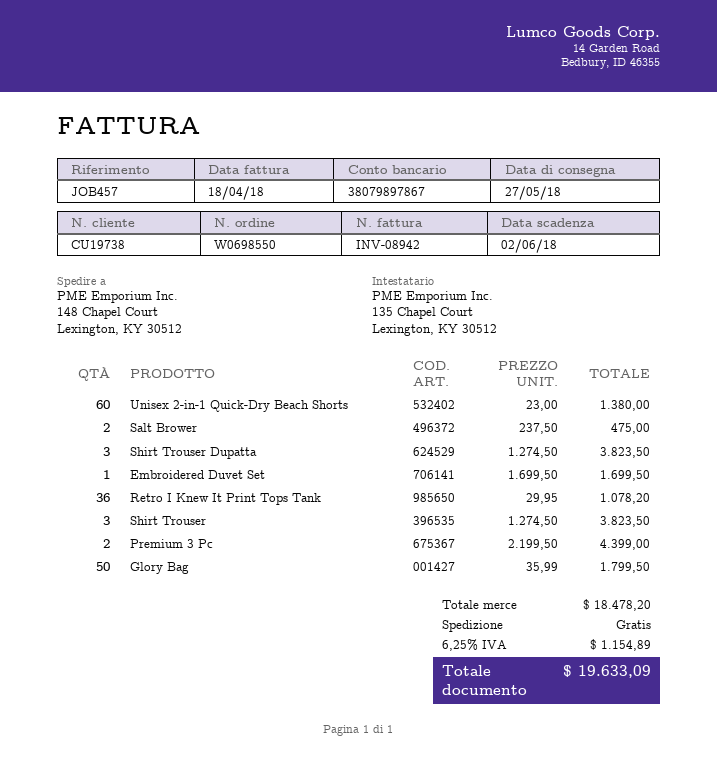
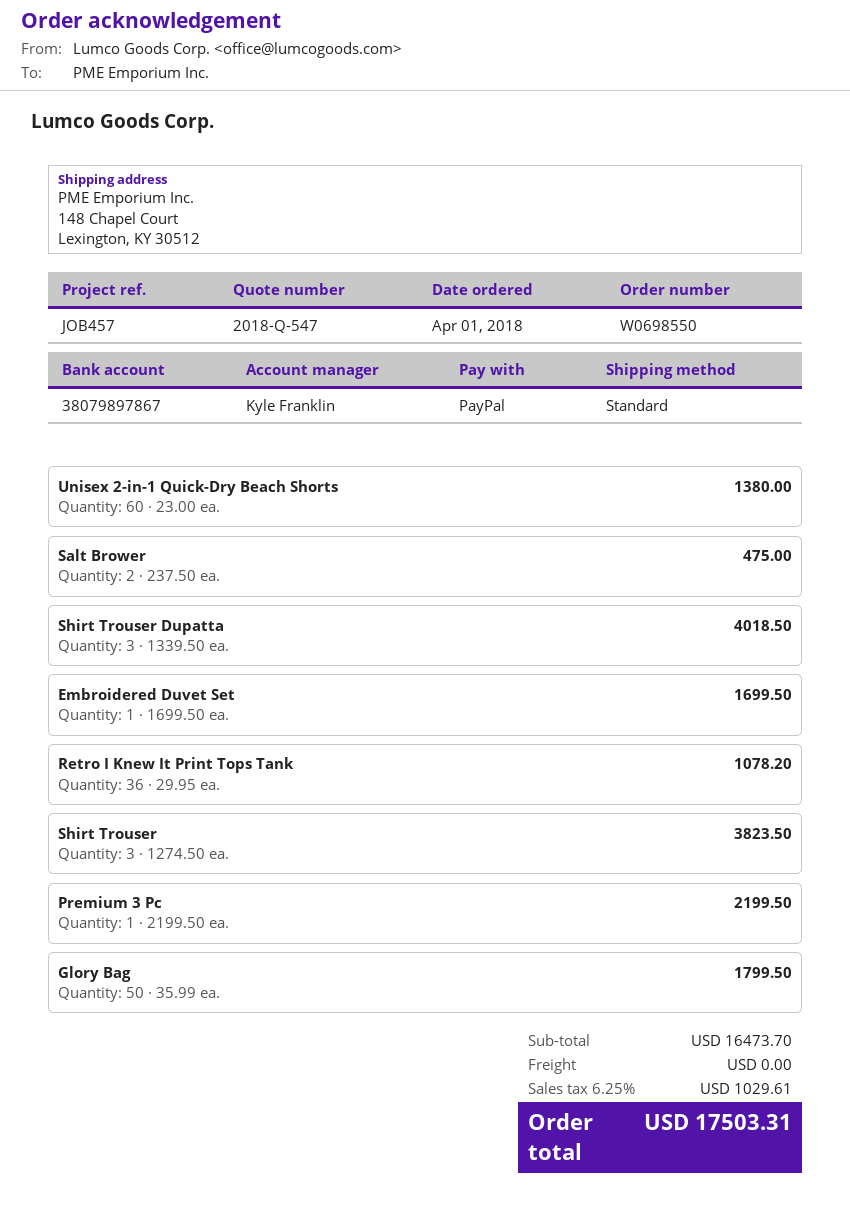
Shirt Trouser Dupatta: 3 x 1274.50 = 3823.50 -> 3 x 1339.50 = 4018.50
Premium 3 Pc: 2 x 2199.50 = 4399.00 -> 1 x 2199.50 = 2199.50
subtotal: 18478.20 -> 16473.70
tax: 6.25% = 1154.89 -> 6.25% = 1029.61
total: 19633.09 -> 17503.31

